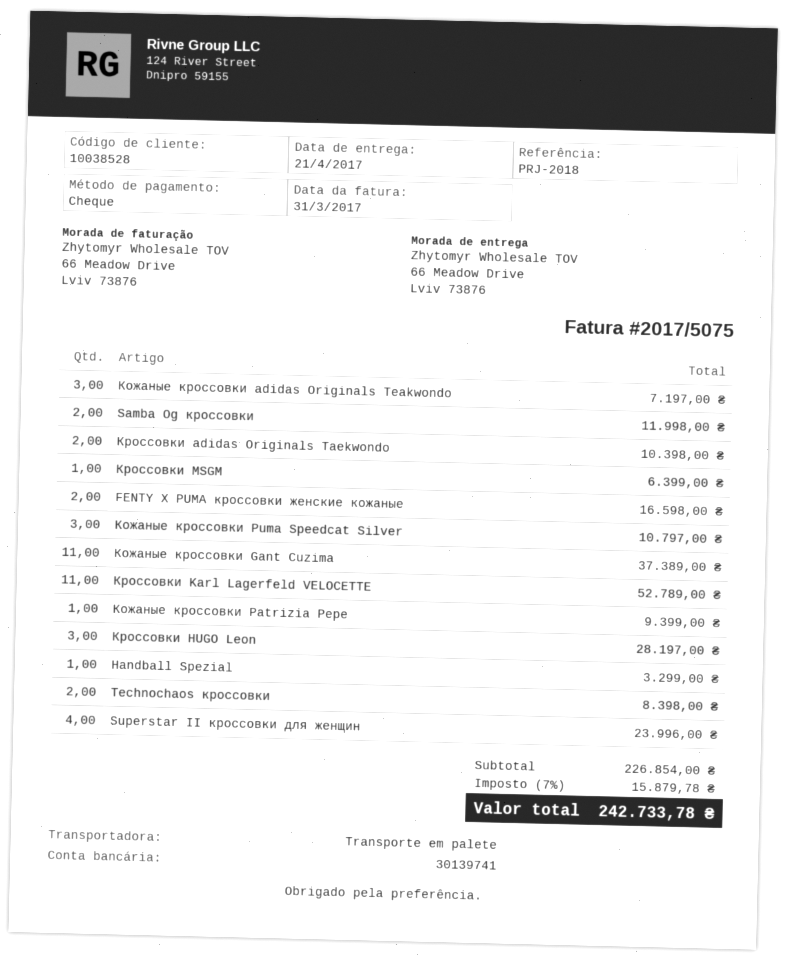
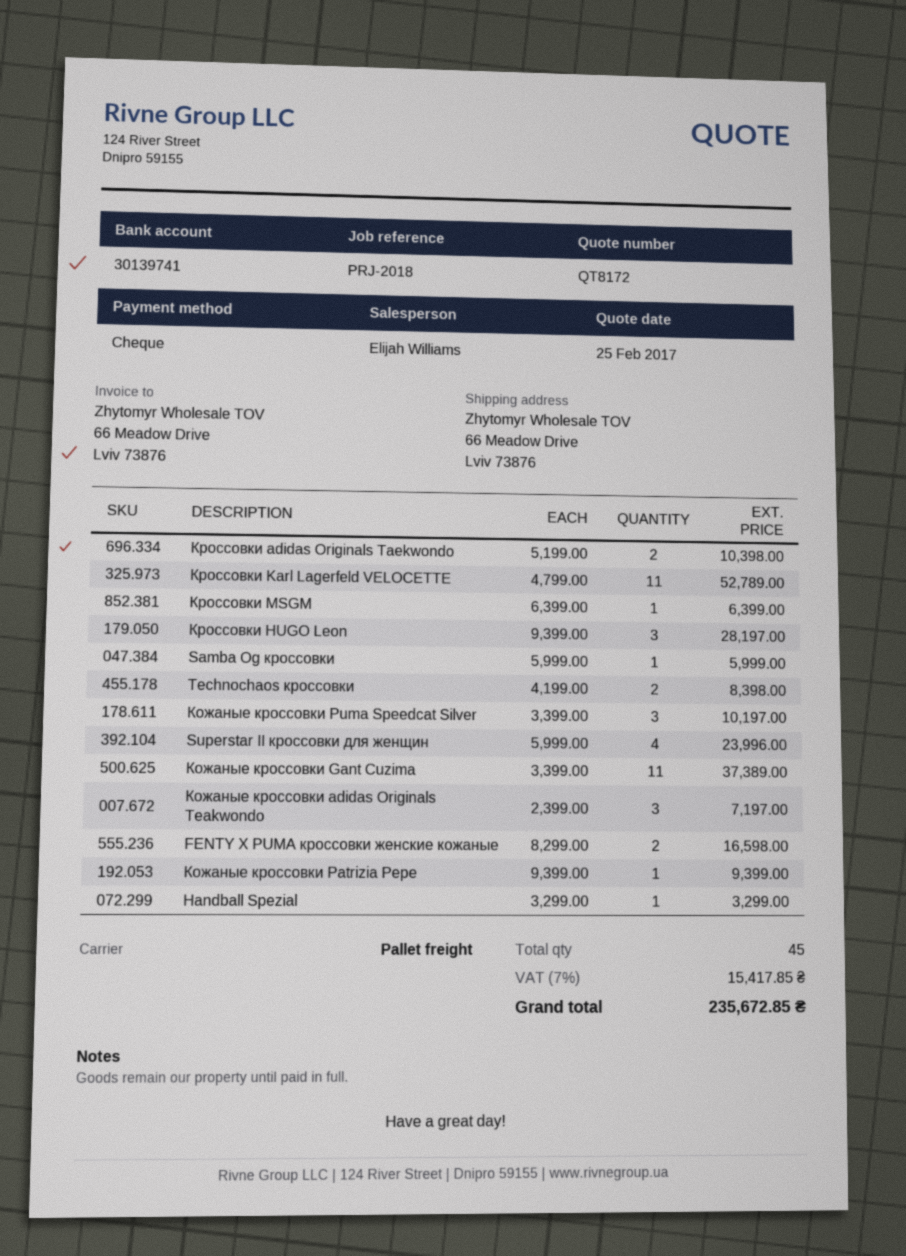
Samba Og кроссовки: 2 for 11998.00 -> 1 for 5999.00
Кожаные кроссовки Puma Speedcat Silver: 3 for 10797.00 -> 3 for 10197.00
tax: 7% = 15879.78 -> 7% = 15417.85
total: 242733.78 -> 235672.85

